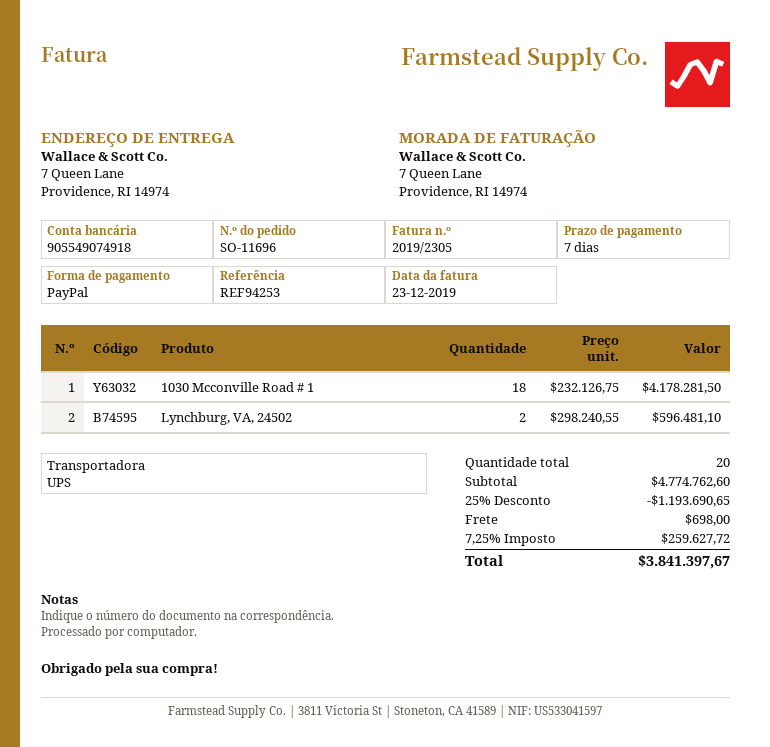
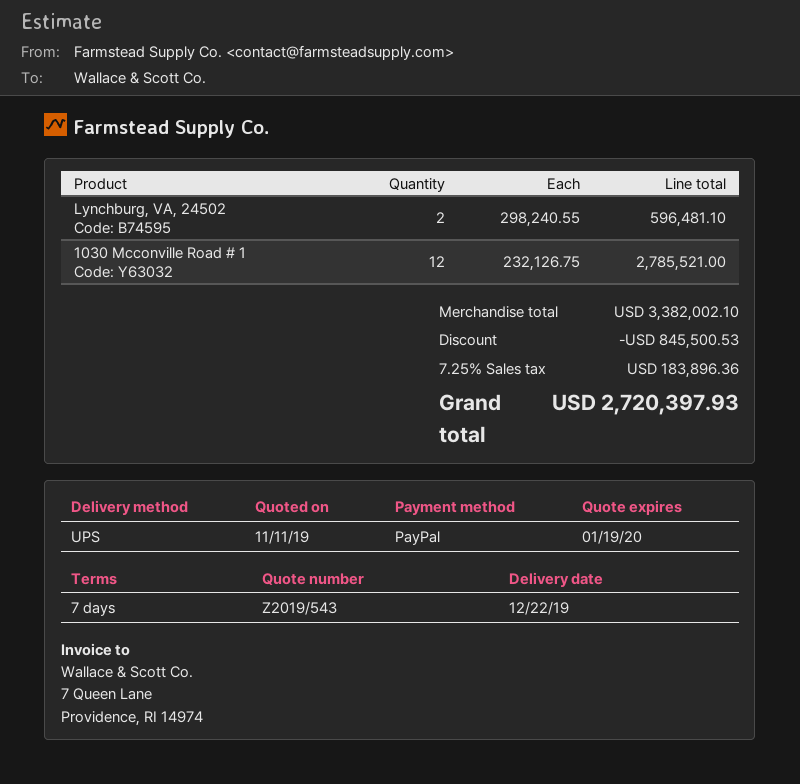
1030 Mcconville Road # 1: 18 x 232126.75 = 4178281.50 -> 12 x 232126.75 = 2785521.00
subtotal: 4774762.60 -> 3382002.10
discount: 1193690.65 -> 845500.53
shipping: 698.00 -> none
tax: 7.25% = 259627.72 -> 7.25% = 183896.36
total: 3841397.67 -> 2720397.93

